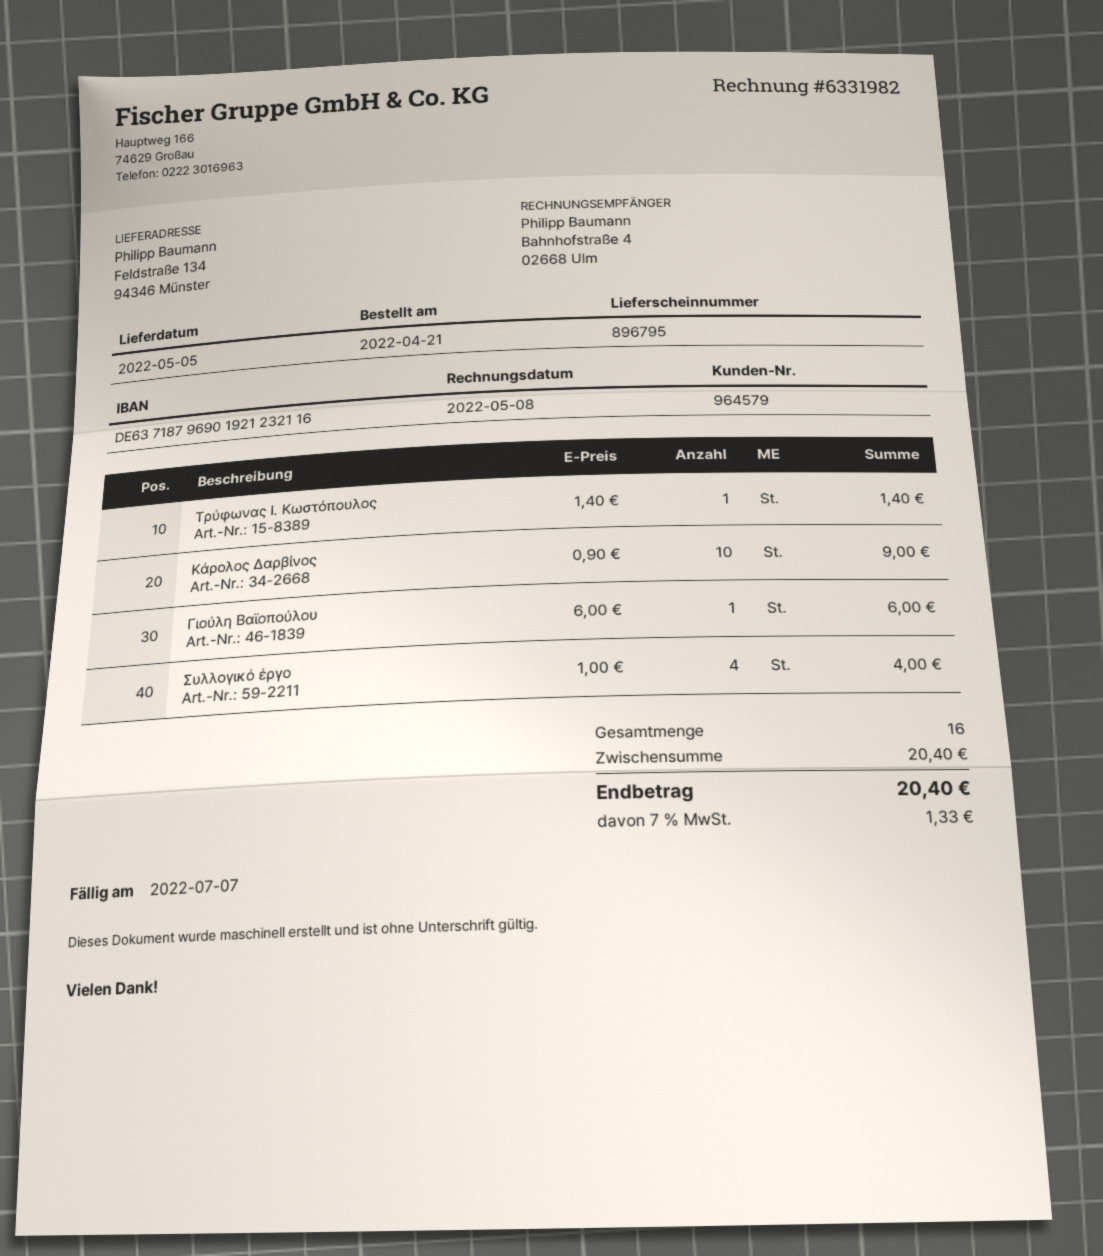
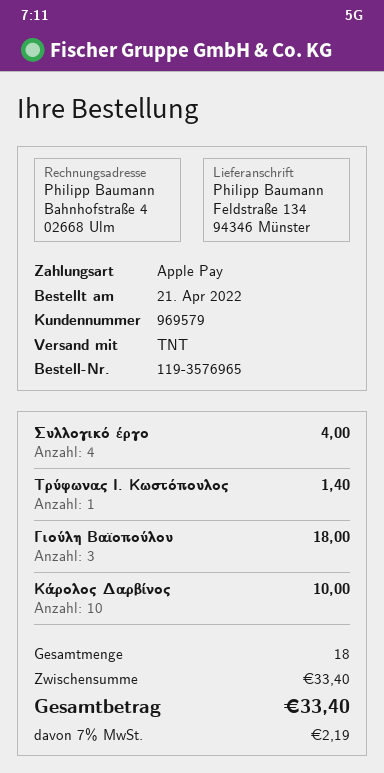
customer number: 964579 -> 969579
Κάρολος Δαρβίνος: 10 for 9.00 -> 10 for 10.00
Γιούλη Βαϊοπούλου: 1 for 6.00 -> 3 for 18.00
total quantity: 16 -> 18
subtotal: 20.40 -> 33.40
tax: 7% = 1.33 -> 7% = 2.19
total: 20.40 -> 33.40

